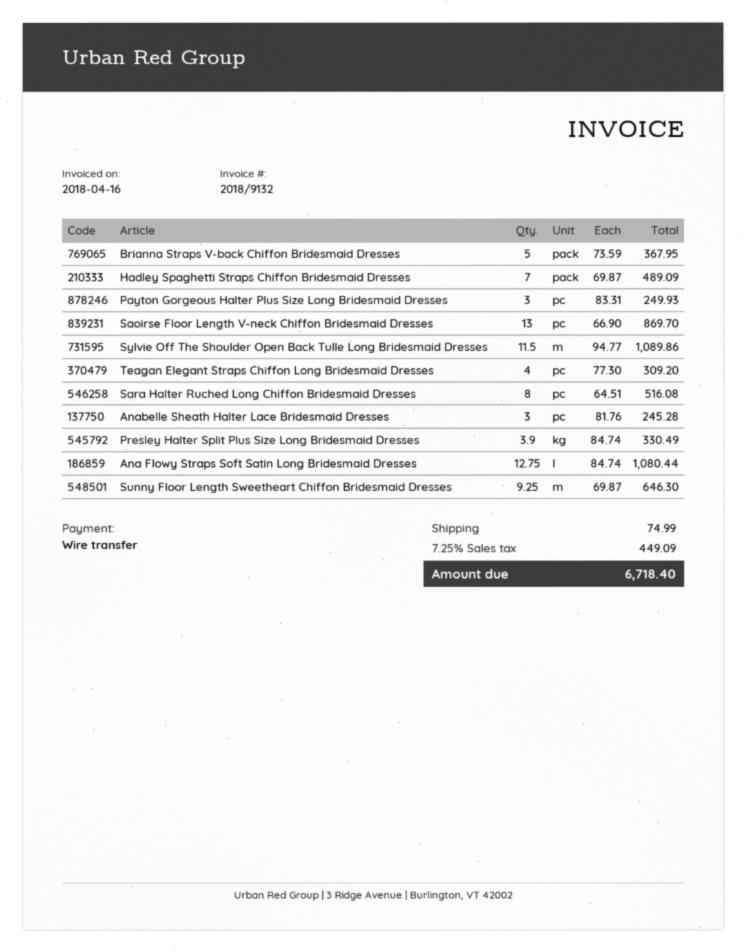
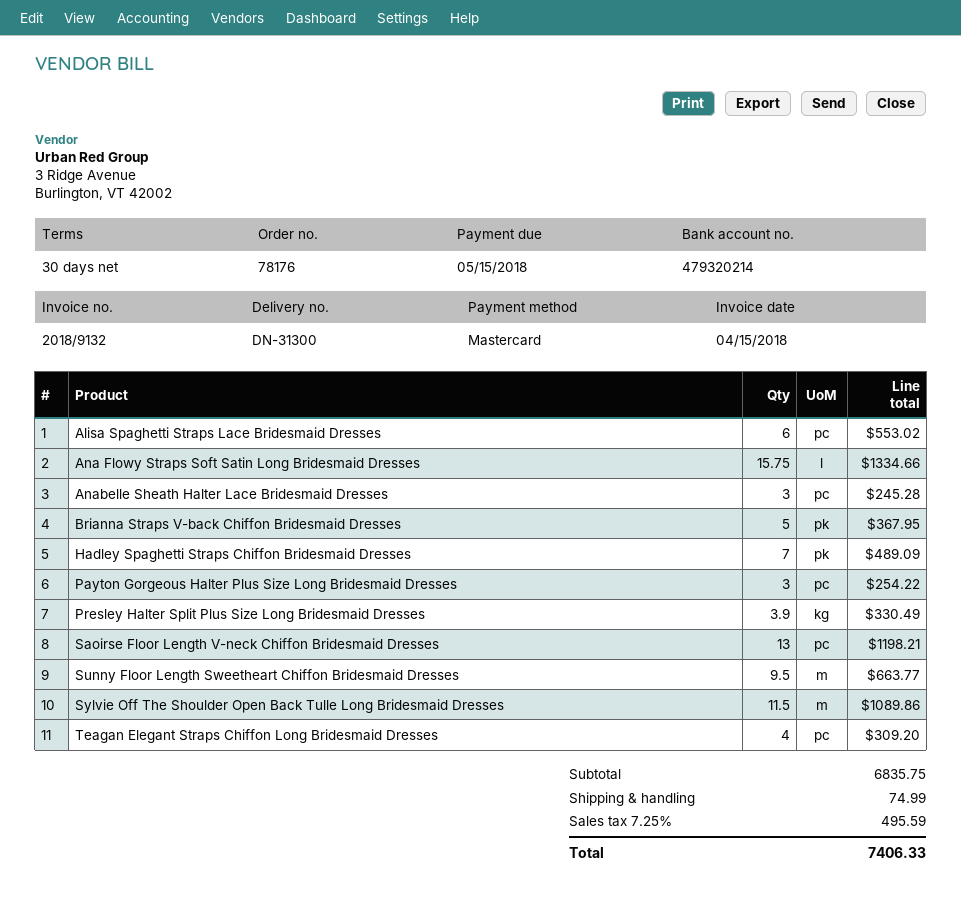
invoice date: 2018-04-16 -> 2018-04-15
payment method: bank transfer -> Mastercard
Payton Gorgeous Halter Plus Size Long Bridesmaid Dresses: 3 for 249.93 -> 3 for 254.22
Saoirse Floor Length V-neck Chiffon Bridesmaid Dresses: 13 for 869.70 -> 13 for 1198.21
Sara Halter Ruched Long Chiffon Bridesmaid Dresses: 8 for 516.08 -> none
Ana Flowy Straps Soft Satin Long Bridesmaid Dresses: 12.75 for 1080.44 -> 15.75 for 1334.66
Sunny Floor Length Sweetheart Chiffon Bridesmaid Dresses: 9.25 for 646.30 -> 9.5 for 663.77
Alisa Spaghetti Straps Lace Bridesmaid Dresses: none -> 6 for 553.02
tax: 7.25% = 449.09 -> 7.25% = 495.59
total: 6718.40 -> 7406.33

